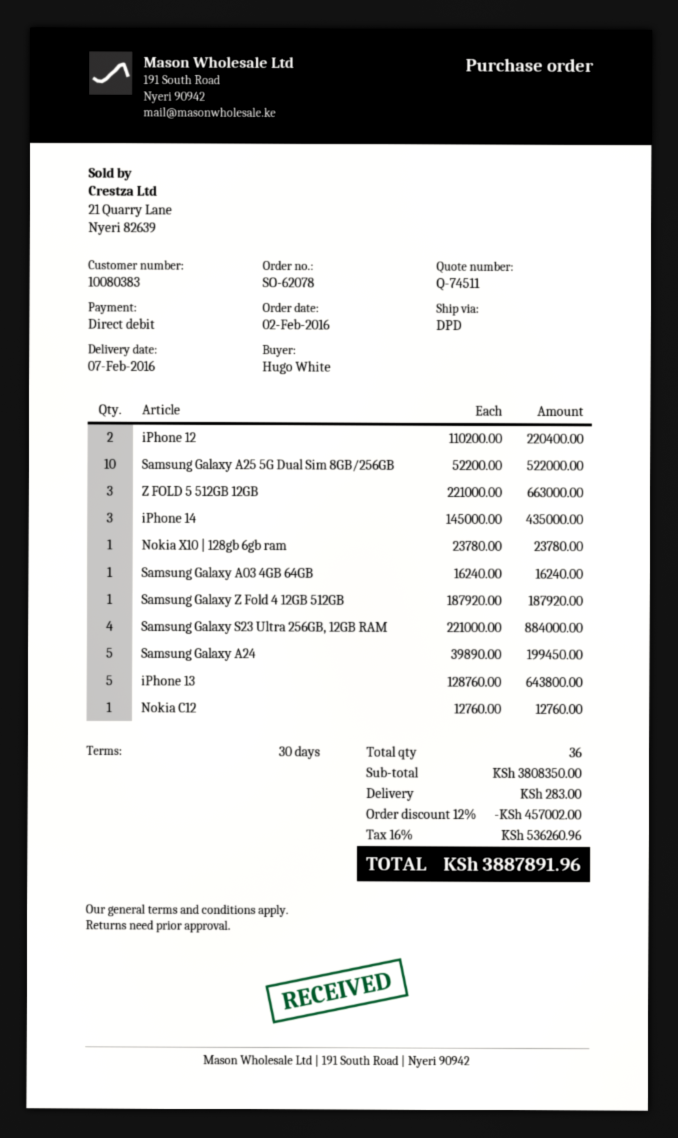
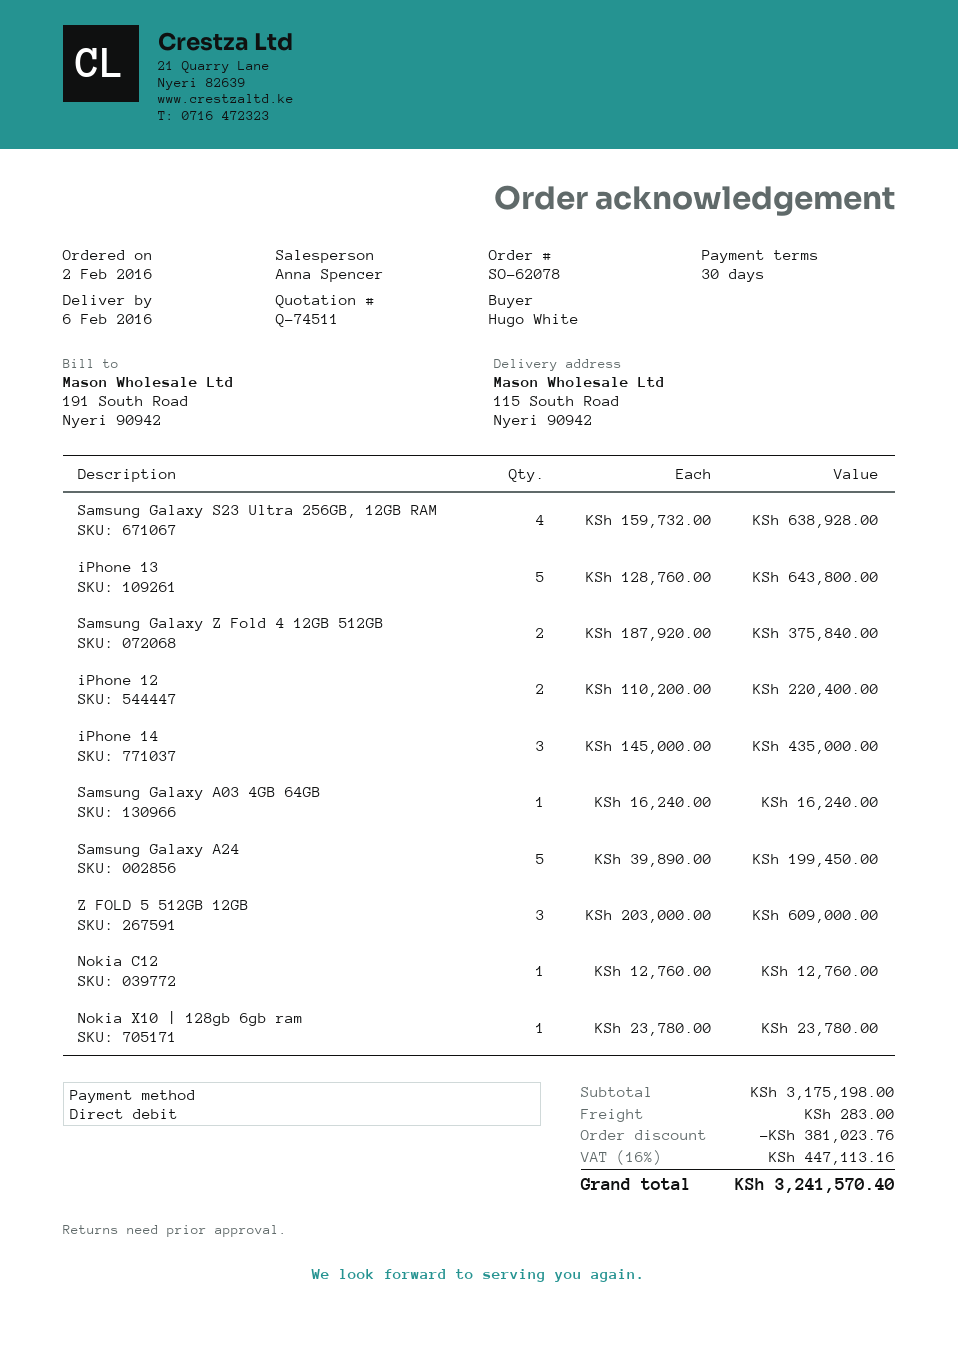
delivery date: 2016-02-07 -> 2016-02-06
Samsung Galaxy A25 5G Dual Sim 8GB/256GB: 10 x 52200.00 = 522000.00 -> none
Z FOLD 5 512GB 12GB: 3 x 221000.00 = 663000.00 -> 3 x 203000.00 = 609000.00
Samsung Galaxy Z Fold 4 12GB 512GB: 1 x 187920.00 = 187920.00 -> 2 x 187920.00 = 375840.00
Samsung Galaxy S23 Ultra 256GB, 12GB RAM: 4 x 221000.00 = 884000.00 -> 4 x 159732.00 = 638928.00
subtotal: 3808350.00 -> 3175198.00
discount: 457002.00 -> 381023.76
tax: 16% = 536260.96 -> 16% = 447113.16
total: 3887891.96 -> 3241570.40

